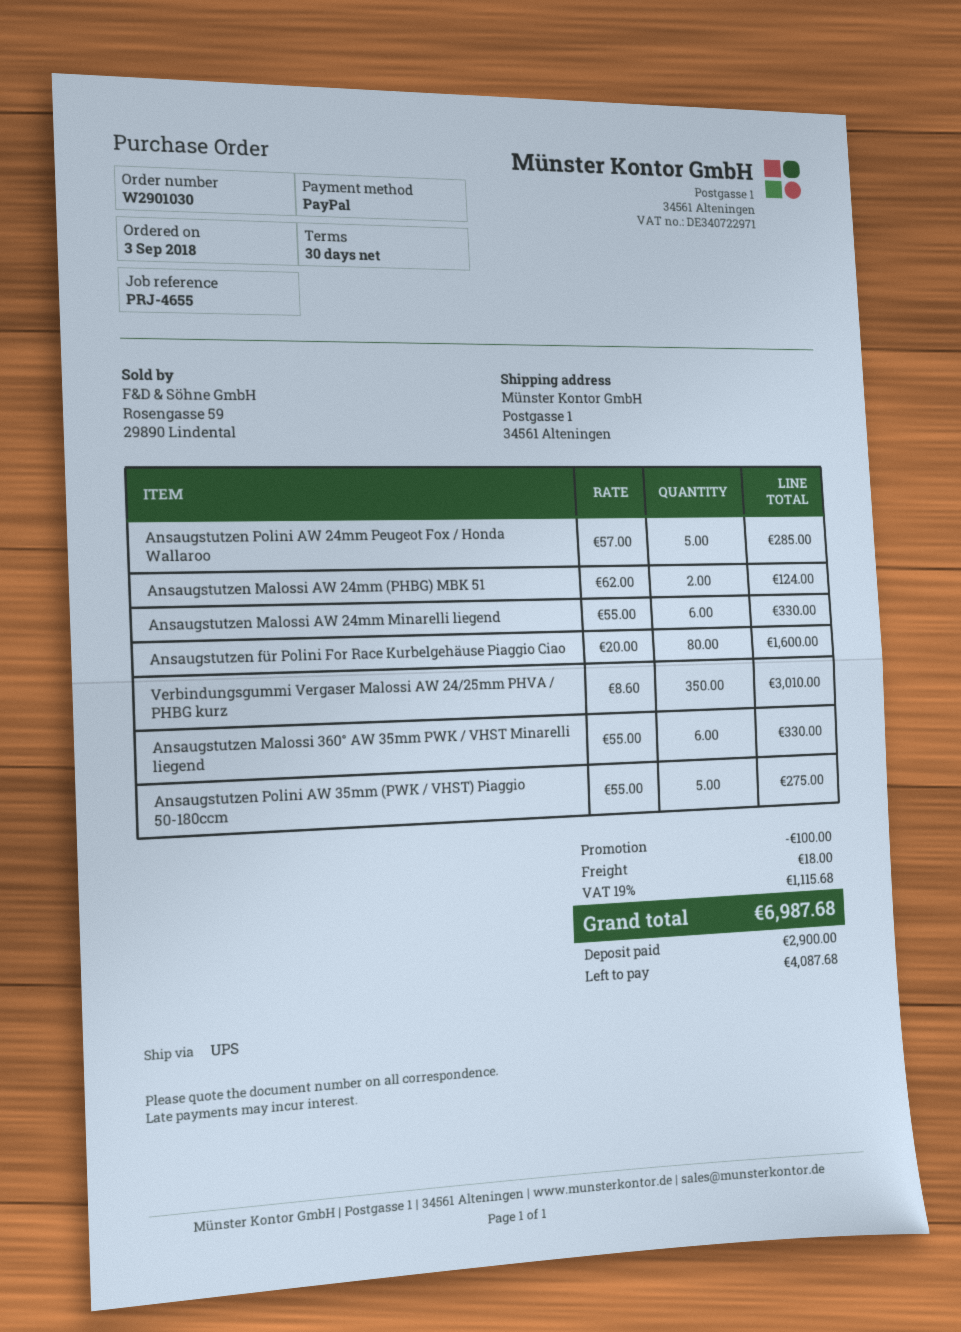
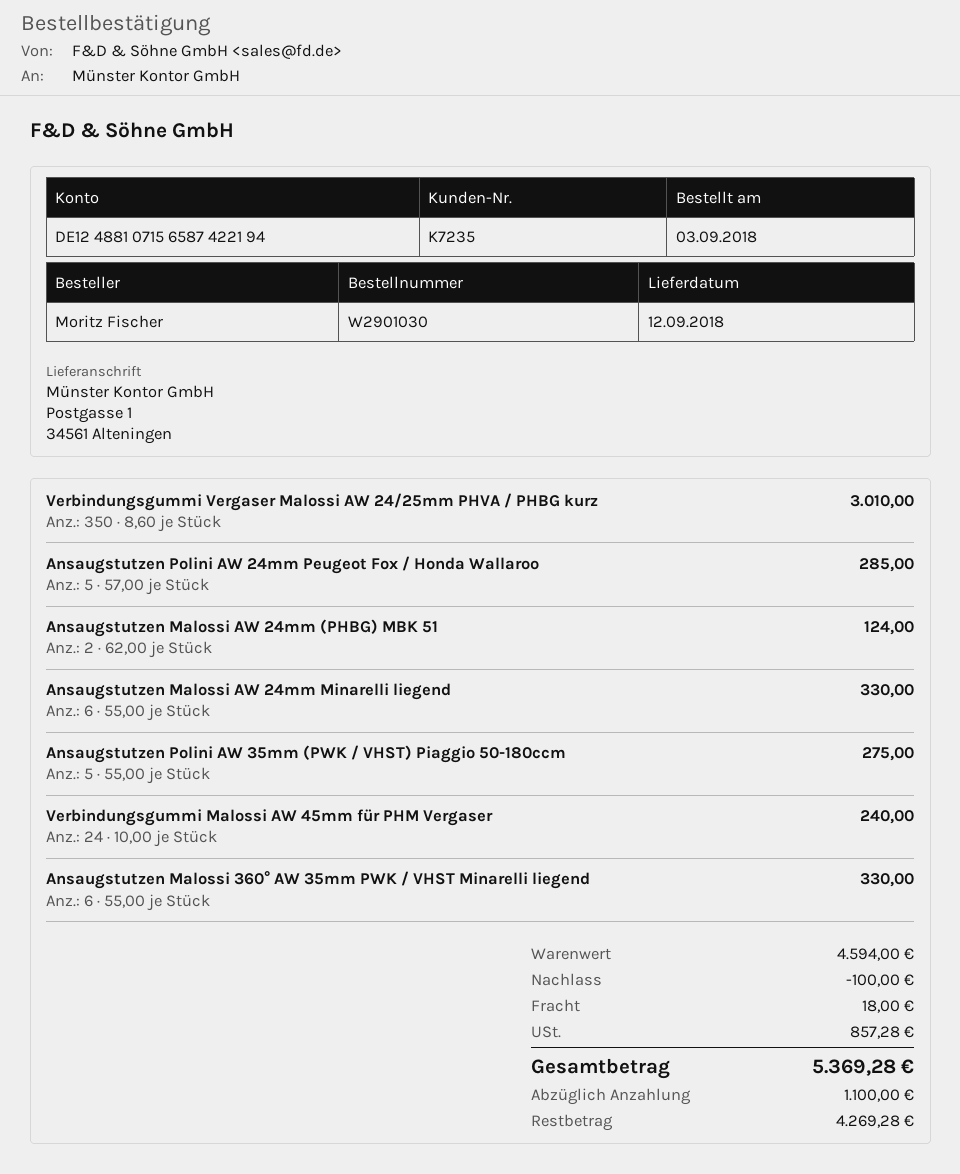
Ansaugstutzen für Polini For Race Kurbelgehäuse Piaggio Ciao: 80 x 20.00 = 1600.00 -> none
Verbindungsgummi Malossi AW 45mm für PHM Vergaser: none -> 24 x 10.00 = 240.00
tax: 1115.68 -> 857.28
total: 6987.68 -> 5369.28
deposit: 2900.00 -> 1100.00
balance: 4087.68 -> 4269.28

